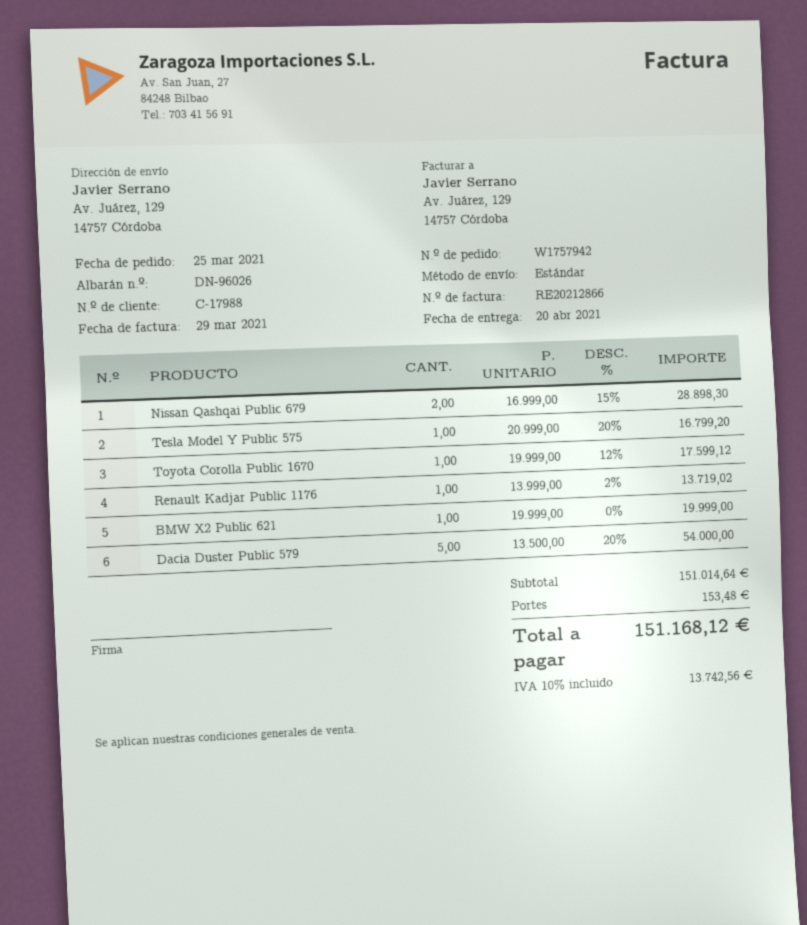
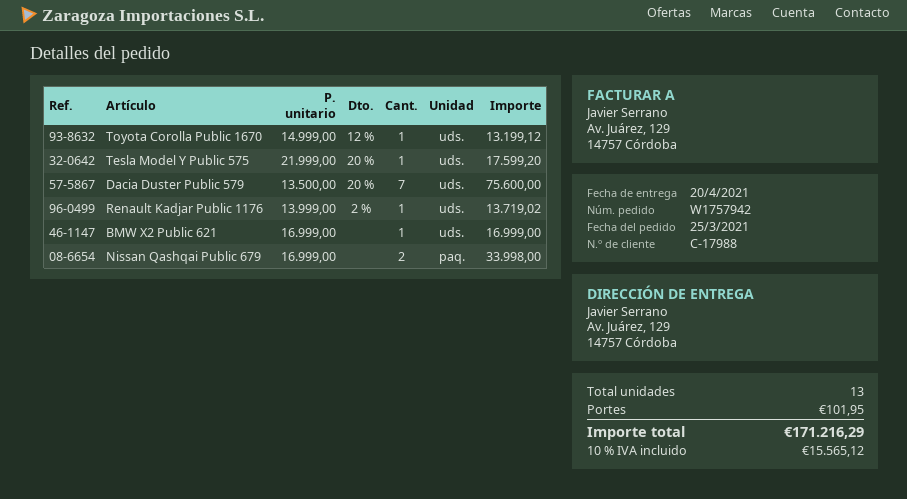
Nissan Qashqai Public 679: 2 x 16999.00 - 15% = 28898.30 -> 2 x 16999.00 = 33998.00
Tesla Model Y Public 575: 1 x 20999.00 - 20% = 16799.20 -> 1 x 21999.00 - 20% = 17599.20
Toyota Corolla Public 1670: 1 x 19999.00 - 12% = 17599.12 -> 1 x 14999.00 - 12% = 13199.12
BMW X2 Public 621: 1 x 19999.00 = 19999.00 -> 1 x 16999.00 = 16999.00
Dacia Duster Public 579: 5 x 13500.00 - 20% = 54000.00 -> 7 x 13500.00 - 20% = 75600.00
shipping: 153.48 -> 101.95
tax: 10% = 13742.56 -> 10% = 15565.12
total: 151168.12 -> 171216.29

